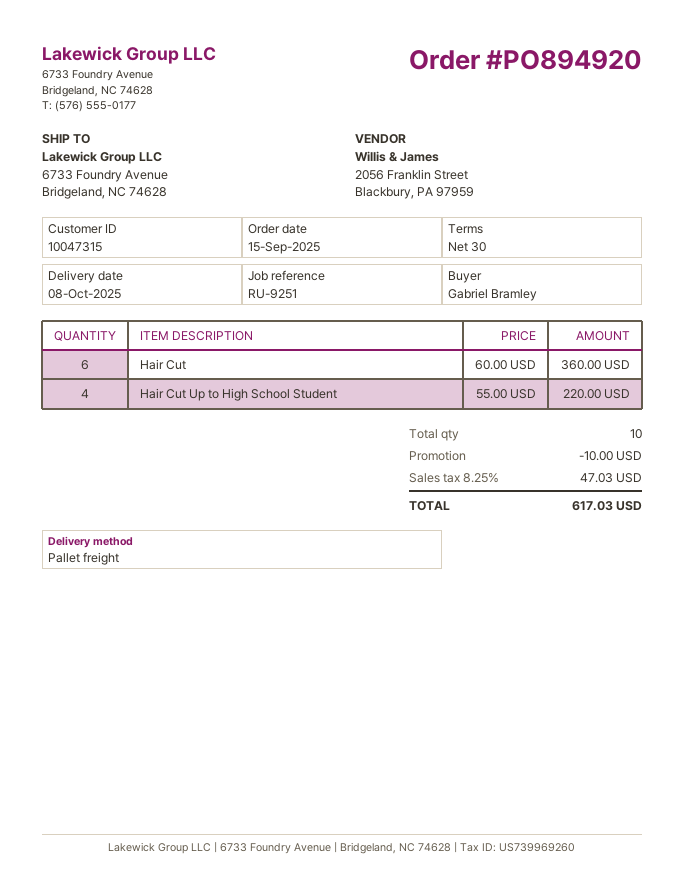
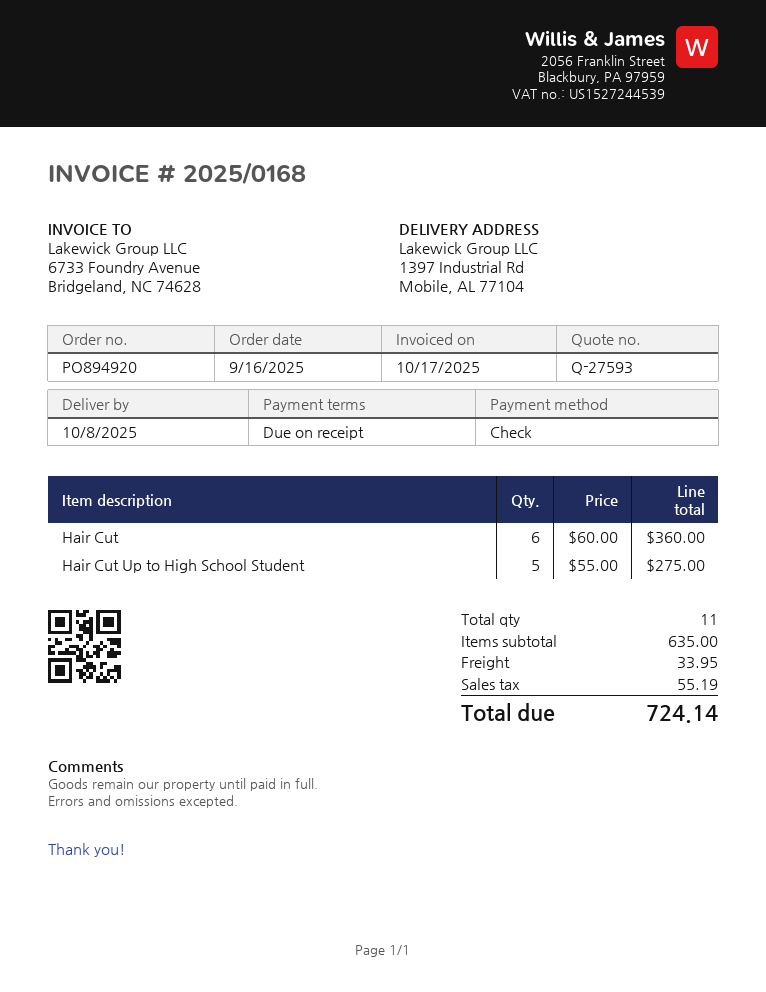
order date: 2025-09-15 -> 2025-09-16
payment terms: 30 days -> on receipt
ship to: 6733 Foundry Avenue, Bridgeland, NC 74628 -> 1397 Industrial Rd, Mobile, AL 77104
Hair Cut Up to High School Student: 4 x 55.00 = 220.00 -> 5 x 55.00 = 275.00
total quantity: 10 -> 11
discount: 10.00 -> none
shipping: none -> 33.95
tax: 47.03 -> 55.19
total: 617.03 -> 724.14

